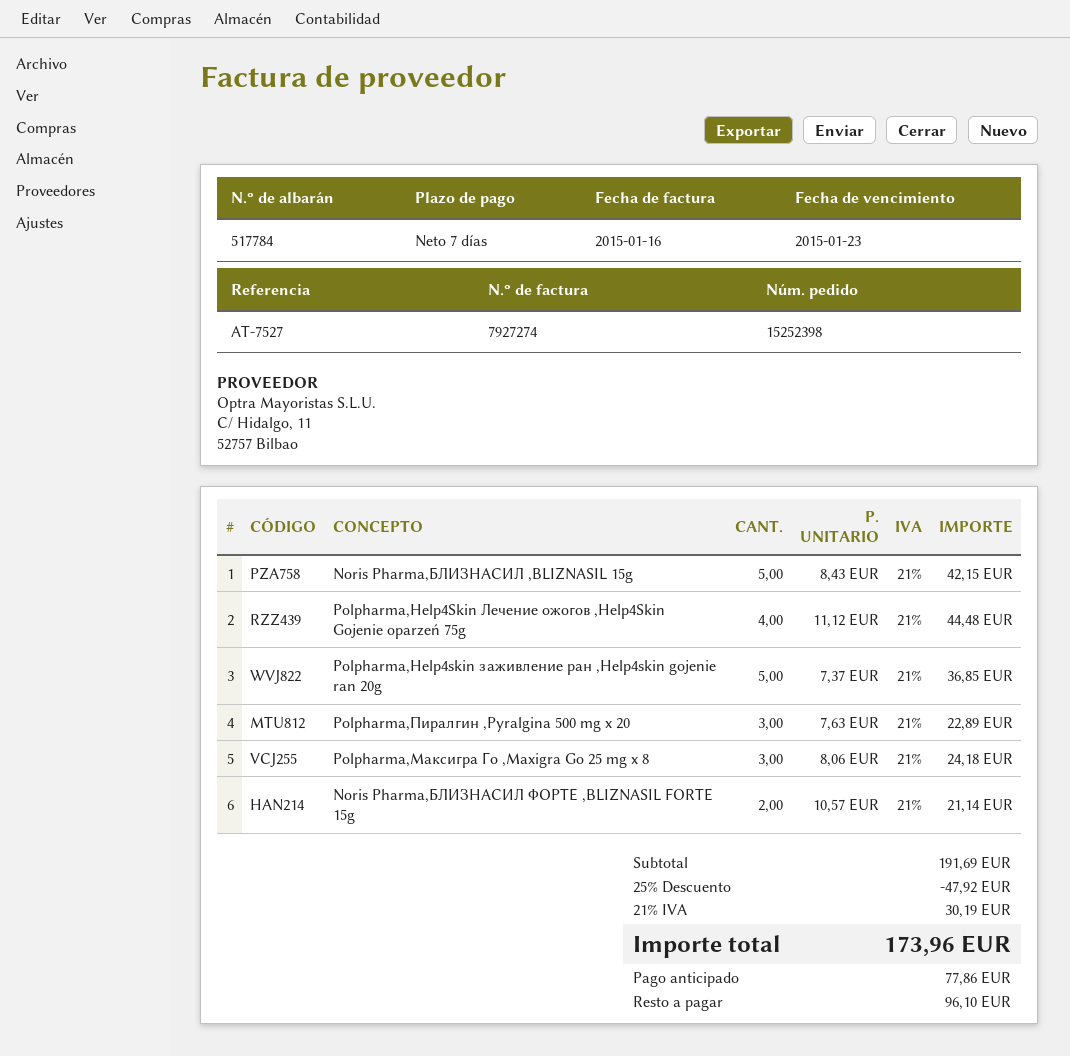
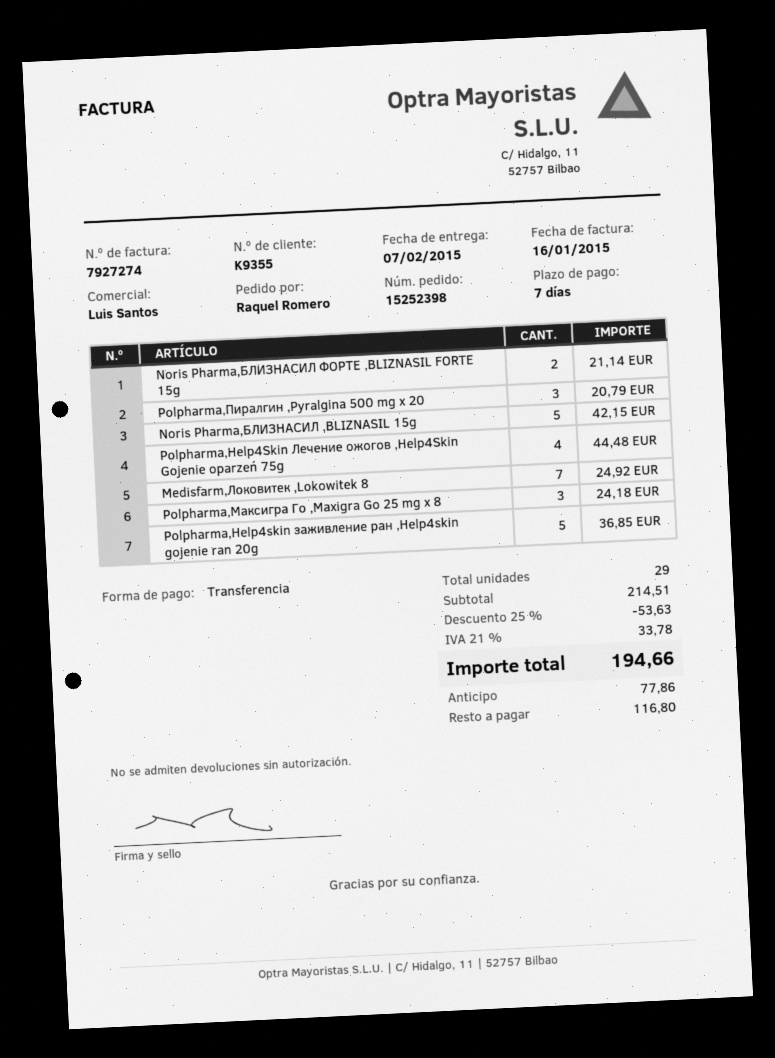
Polpharma,Пиралгин ,Pyralgina 500 mg x 20: 3 for 22.89 -> 3 for 20.79
Medisfarm,Локовитек ,Lokowitek 8: none -> 7 for 24.92
subtotal: 191.69 -> 214.51
discount: 25% = 47.92 -> 25% = 53.63
tax: 21% = 30.19 -> 21% = 33.78
total: 173.96 -> 194.66
balance: 96.10 -> 116.80

